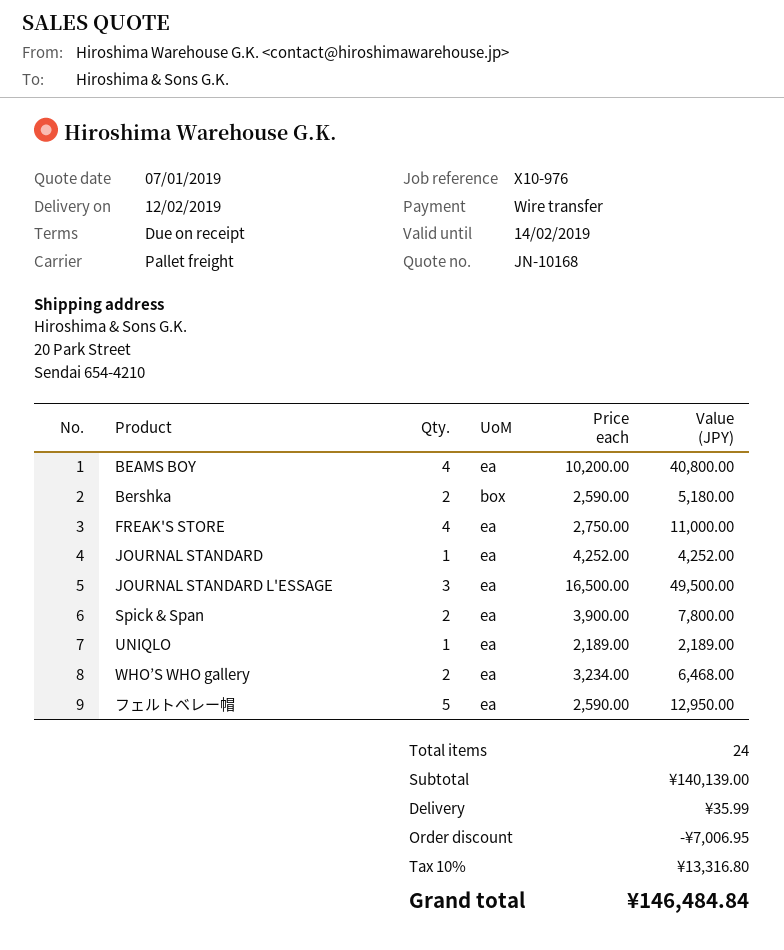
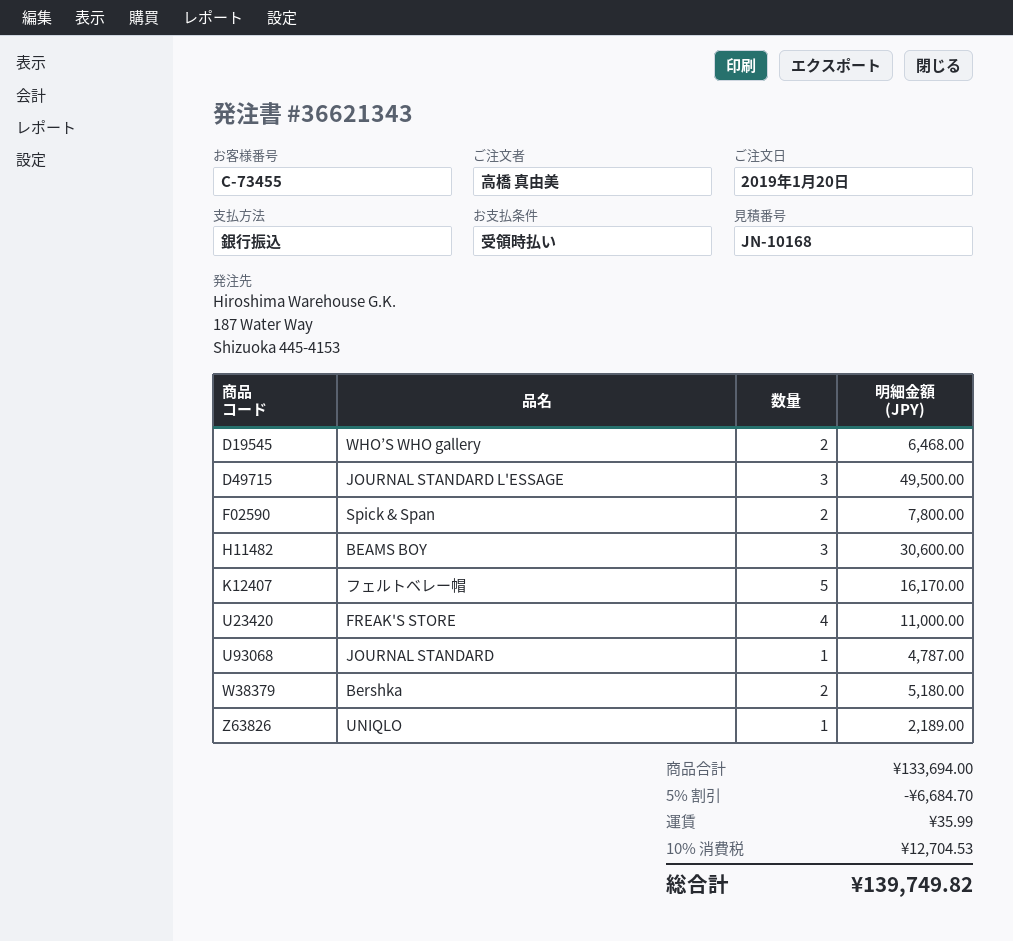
BEAMS BOY: 4 for 40800.00 -> 3 for 30600.00
JOURNAL STANDARD: 1 for 4252.00 -> 1 for 4787.00
フェルトベレー帽: 5 for 12950.00 -> 5 for 16170.00
subtotal: 140139.00 -> 133694.00
discount: 7006.95 -> 6684.70
tax: 10% = 13316.80 -> 10% = 12704.53
total: 146484.84 -> 139749.82

